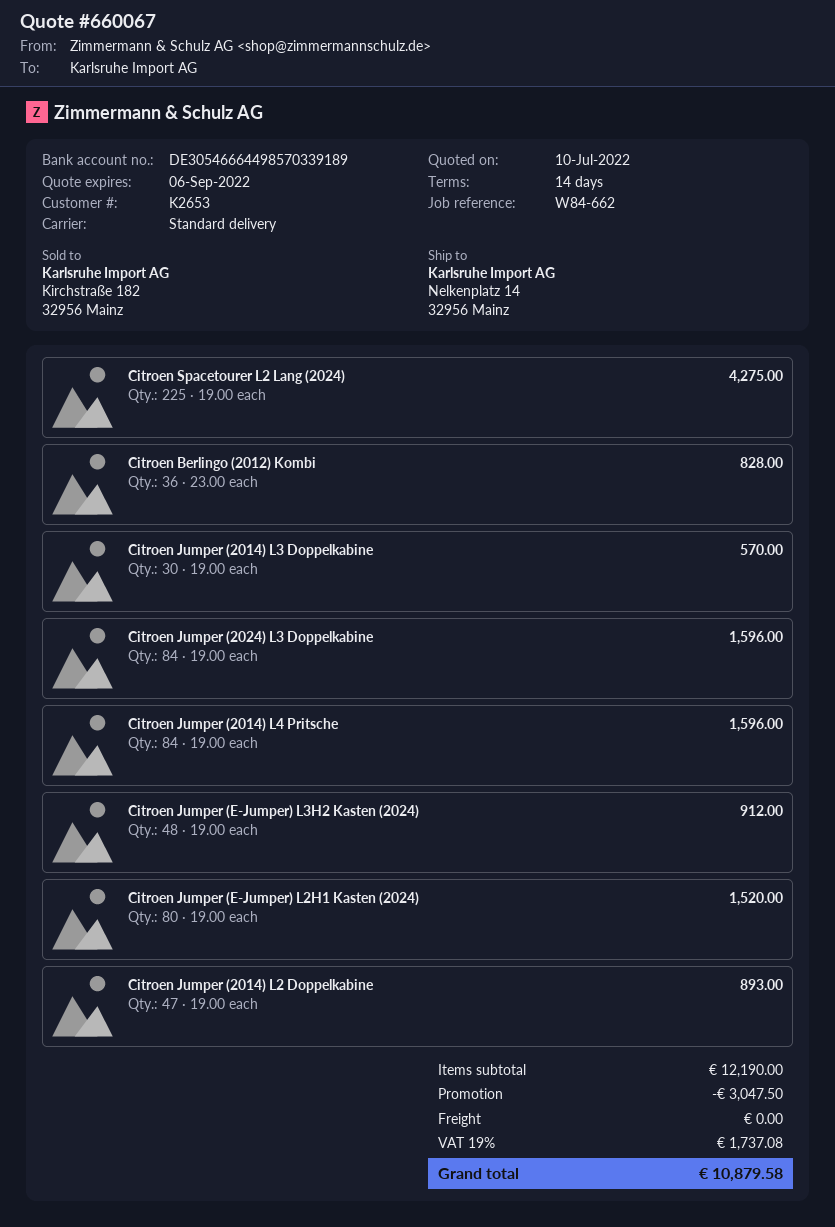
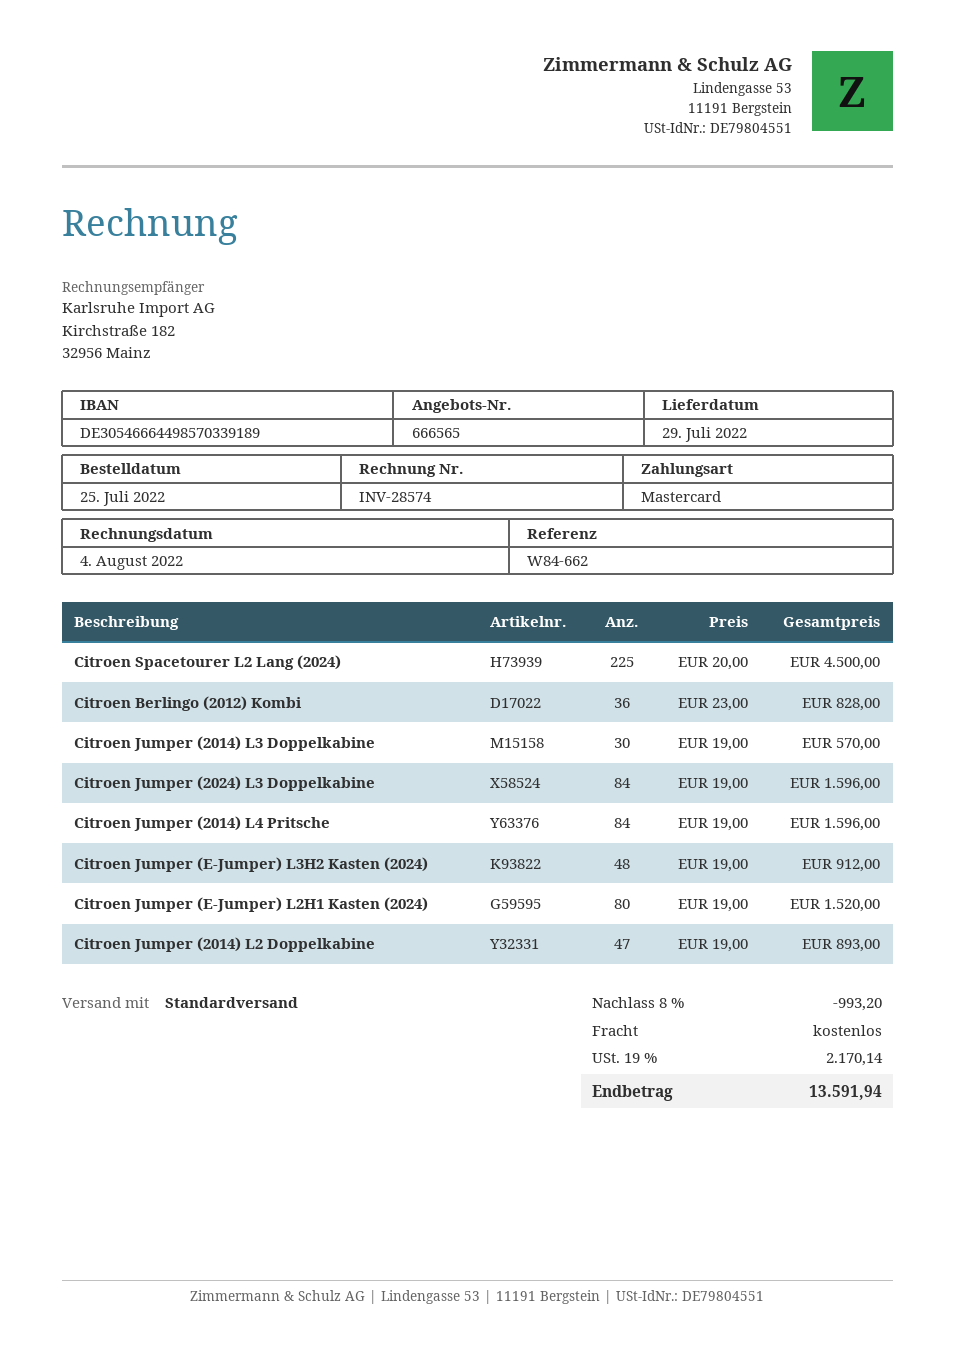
quote number: 660067 -> 666565
Citroen Spacetourer L2 Lang (2024): 225 x 19.00 = 4275.00 -> 225 x 20.00 = 4500.00
discount: 3047.50 -> 993.20
tax: 19% = 1737.08 -> 19% = 2170.14
total: 10879.58 -> 13591.94

